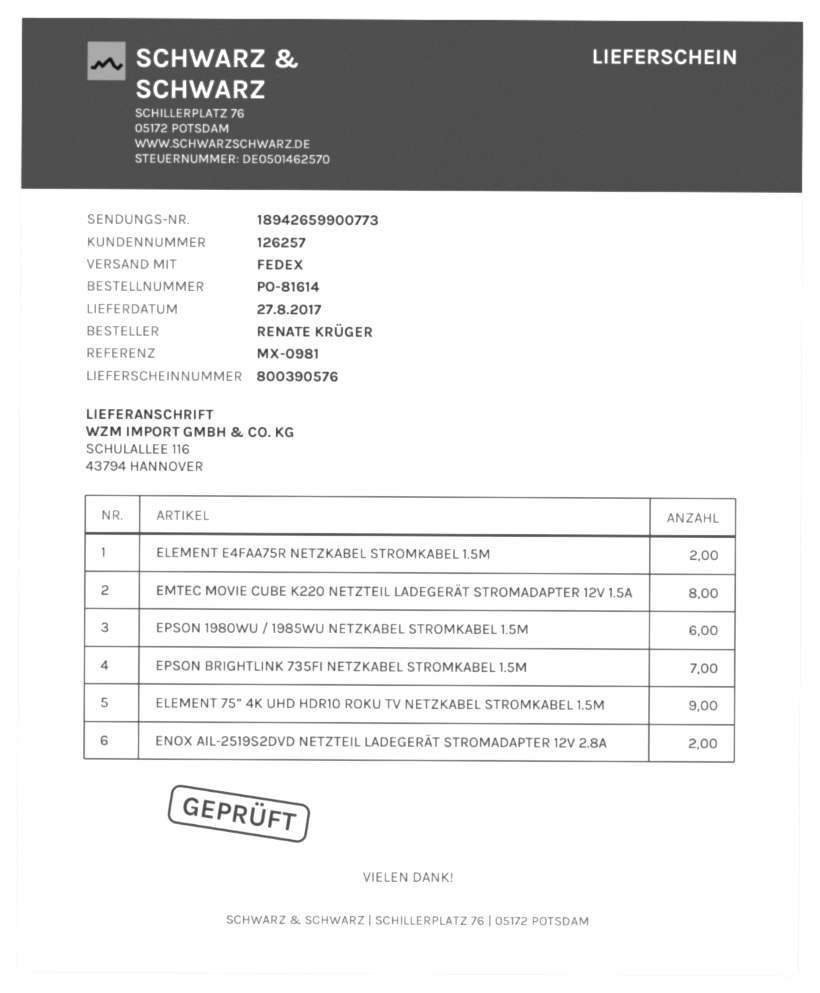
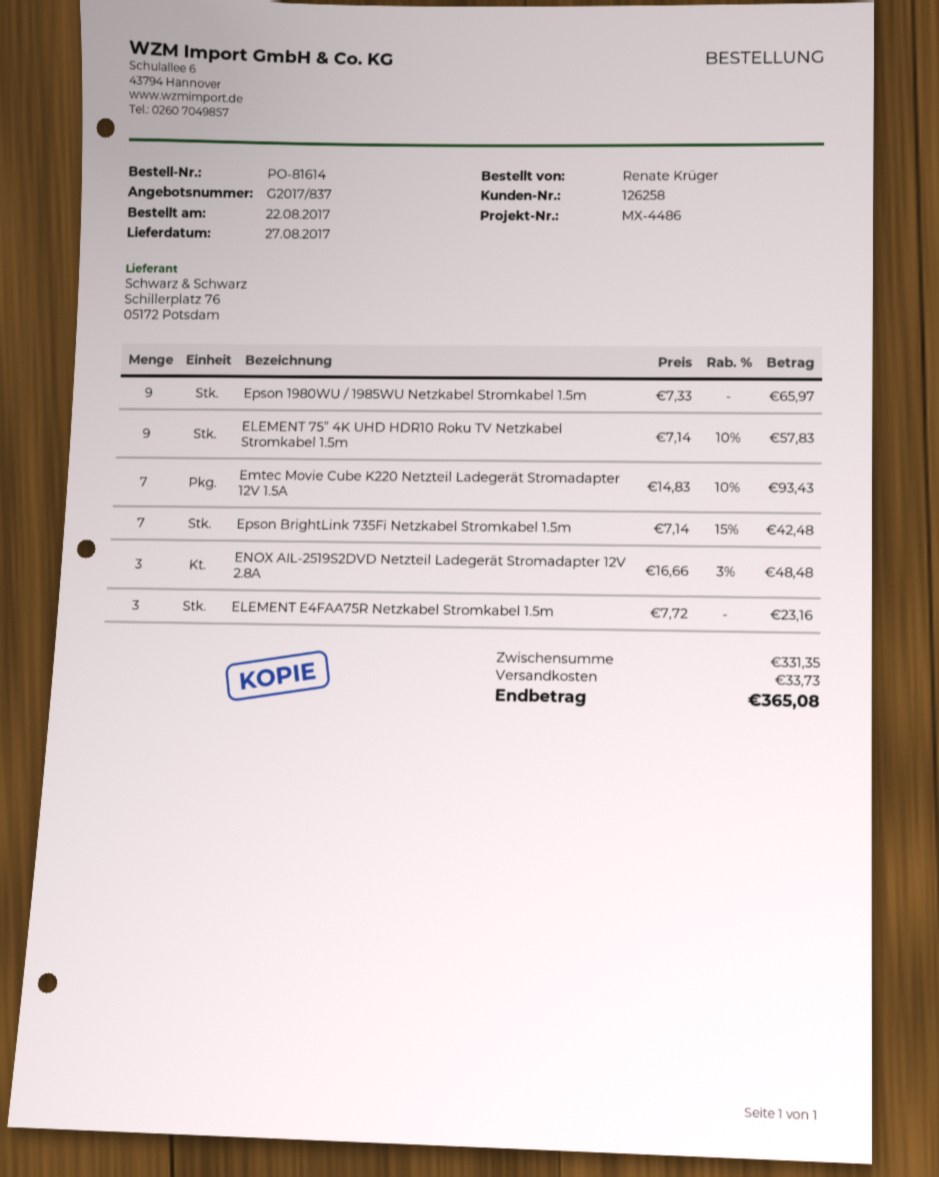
customer number: 126257 -> 126258
reference: MX-0981 -> MX-4486
ELEMENT E4FAA75R NETZKABEL STROMKABEL 1.5M: 2 -> 3
EMTEC MOVIE CUBE K220 NETZTEIL LADEGERÄT STROMADAPTER 12V 1.5A: 8 -> 7
EPSON 1980WU / 1985WU NETZKABEL STROMKABEL 1.5M: 6 -> 9
ENOX AIL-2519S2DVD NETZTEIL LADEGERÄT STROMADAPTER 12V 2.8A: 2 -> 3

